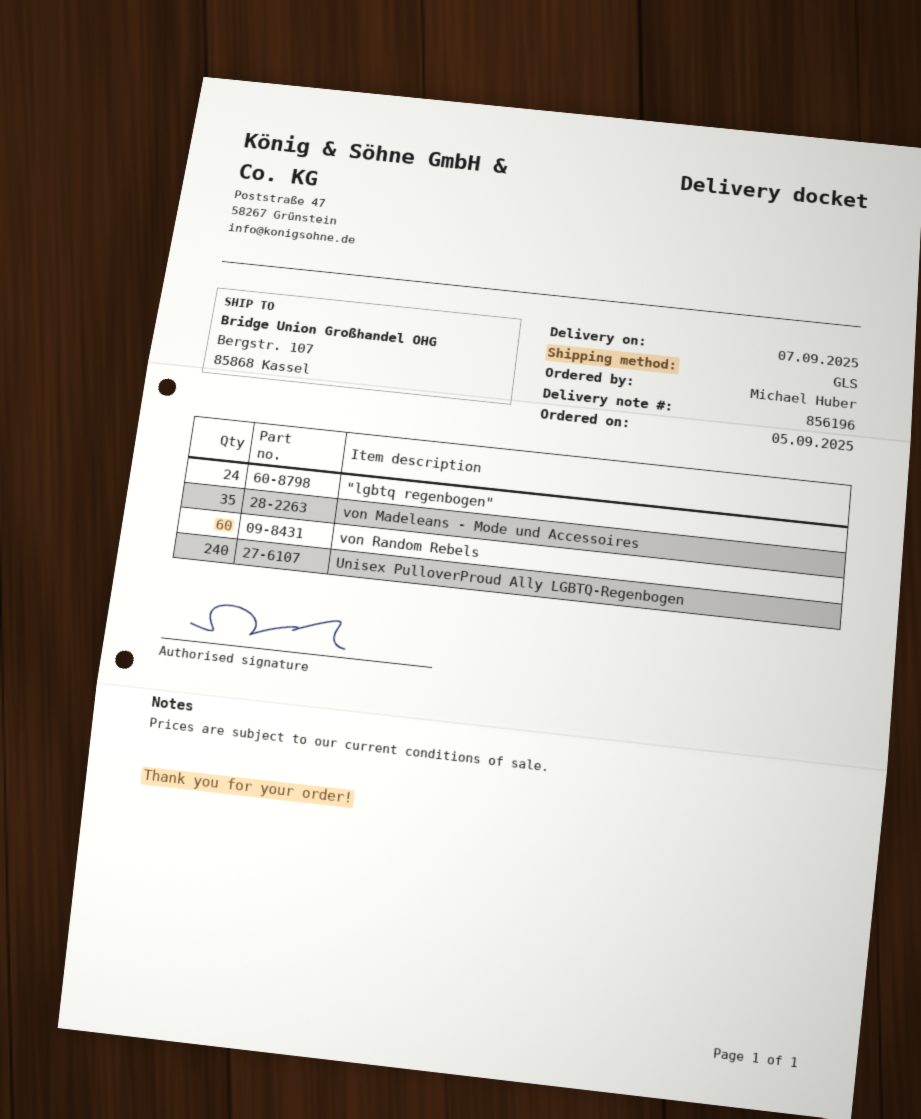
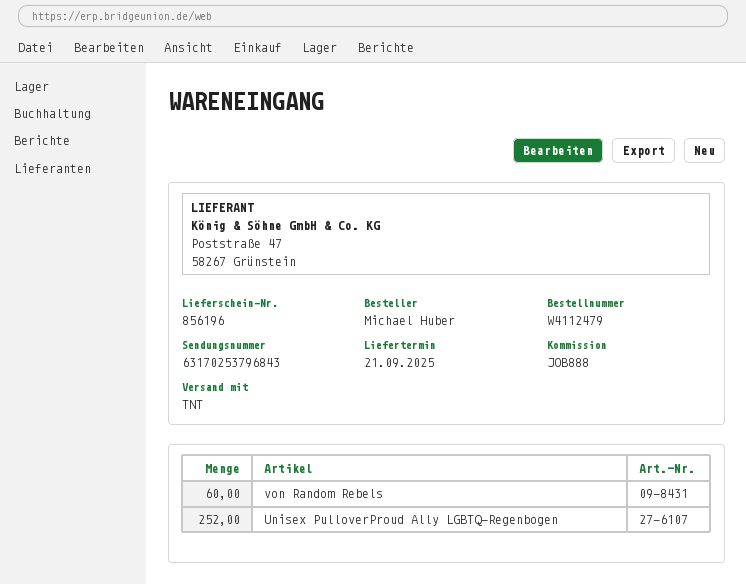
delivery date: 2025-09-07 -> 2025-09-21
shipping method: GLS -> TNT
"lgbtq regenbogen": 24 -> none
von Madeleans - Mode und Accessoires: 35 -> none
Unisex PulloverProud Ally LGBTQ-Regenbogen: 240 -> 252

